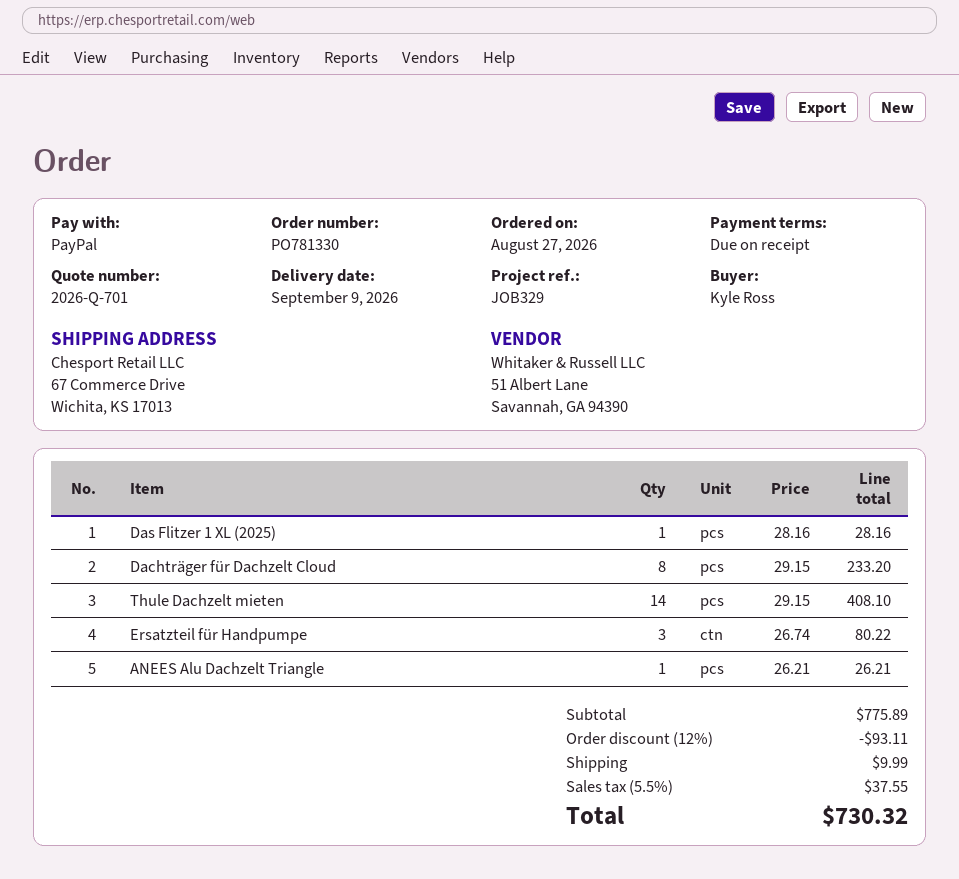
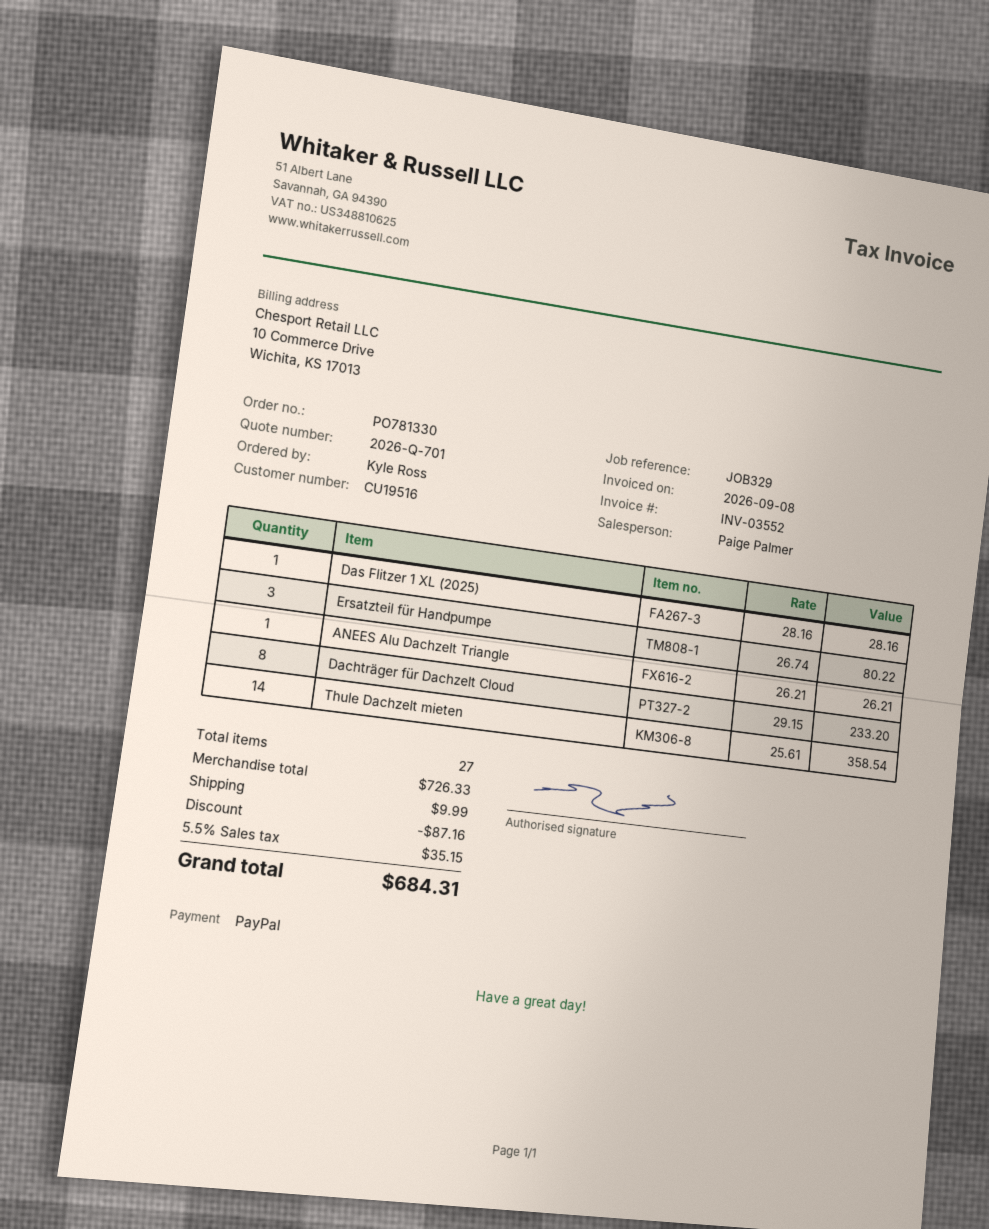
Thule Dachzelt mieten: 14 x 29.15 = 408.10 -> 14 x 25.61 = 358.54
subtotal: 775.89 -> 726.33
discount: 93.11 -> 87.16
tax: 5.5% = 37.55 -> 5.5% = 35.15
total: 730.32 -> 684.31

